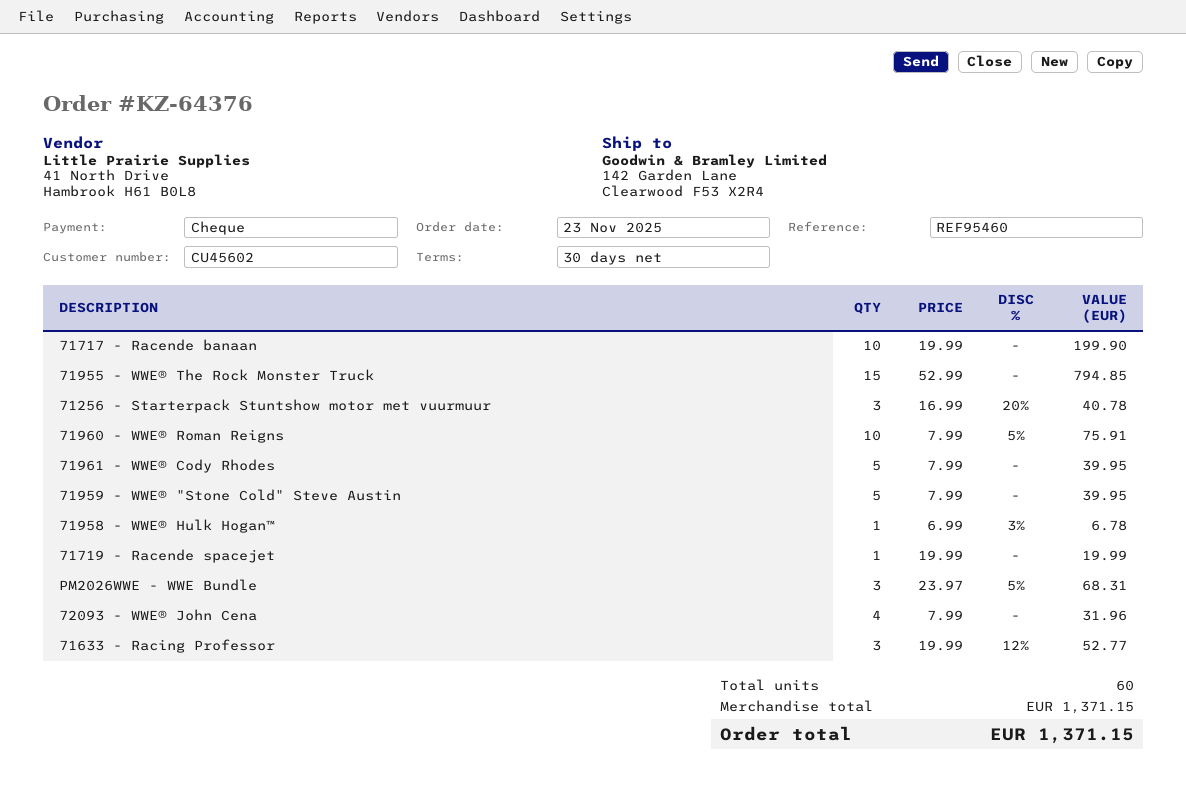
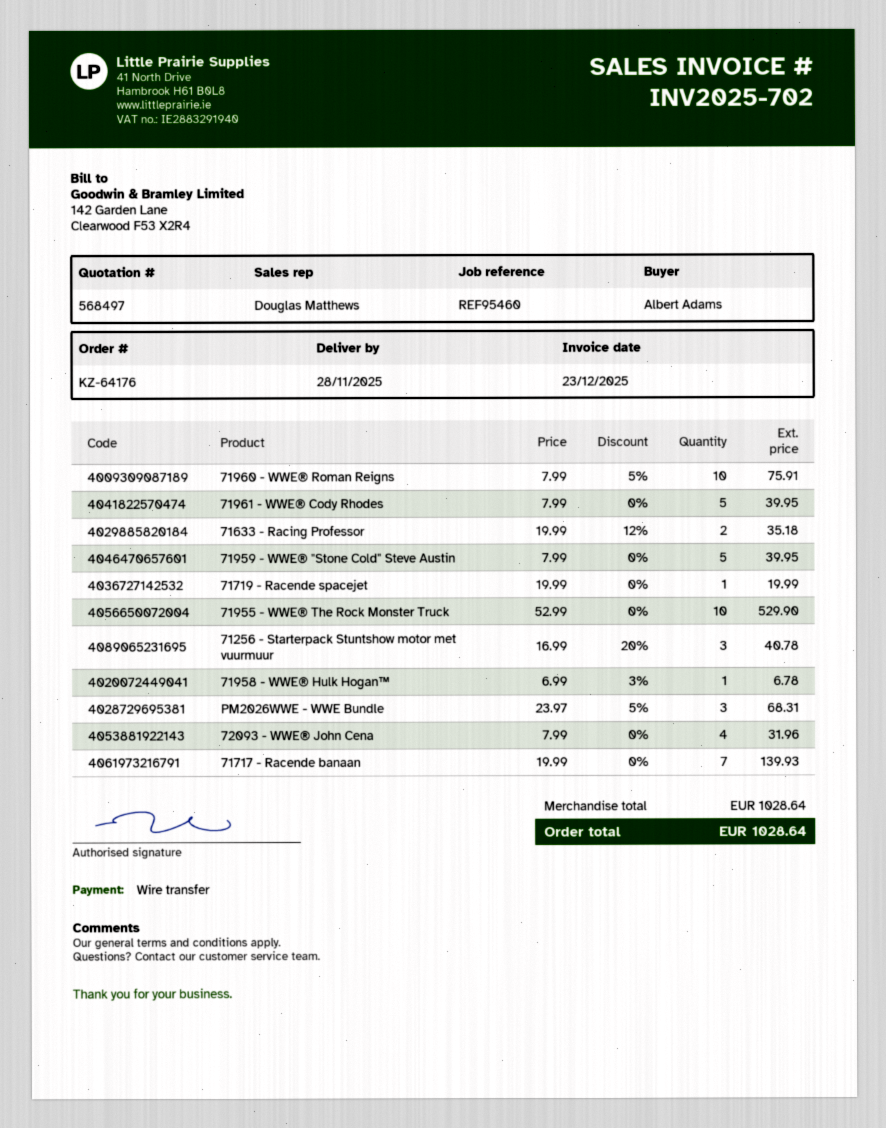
order number: KZ-64376 -> KZ-64176
payment method: cheque -> bank transfer
71717 - Racende banaan: 10 x 19.99 = 199.90 -> 7 x 19.99 = 139.93
71955 - WWE® The Rock Monster Truck: 15 x 52.99 = 794.85 -> 10 x 52.99 = 529.90
71633 - Racing Professor: 3 x 19.99 - 12% = 52.77 -> 2 x 19.99 - 12% = 35.18
subtotal: 1371.15 -> 1028.64
total: 1371.15 -> 1028.64

